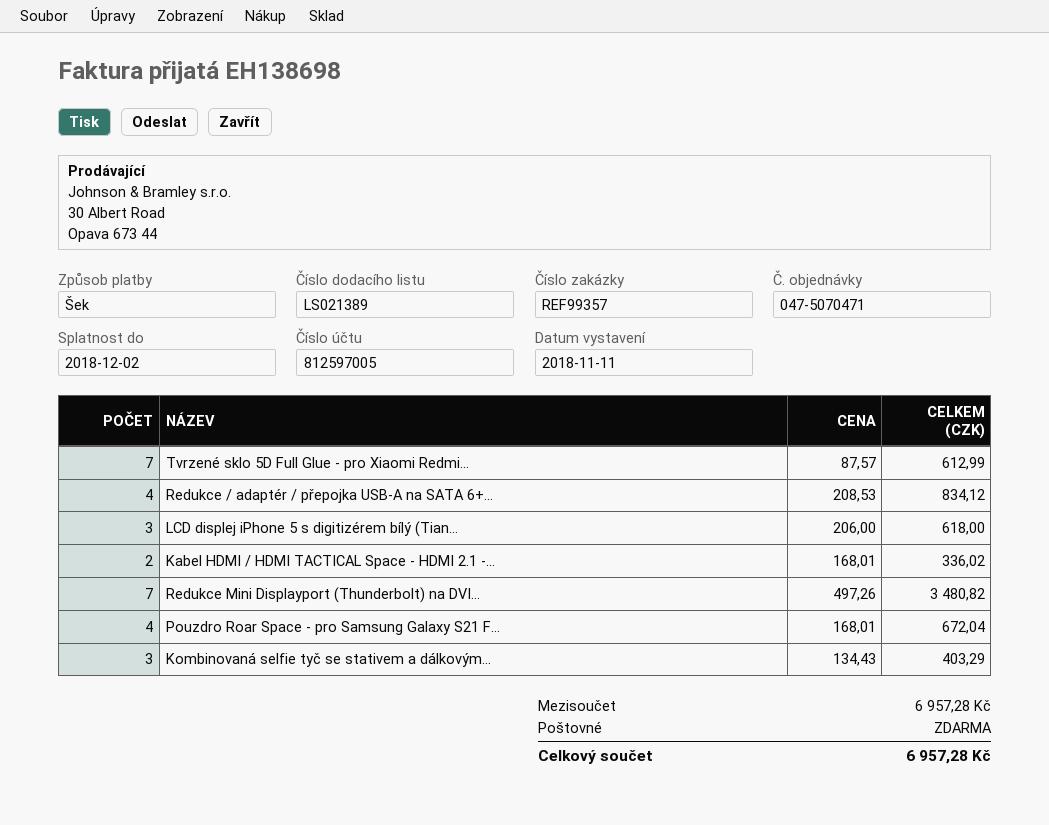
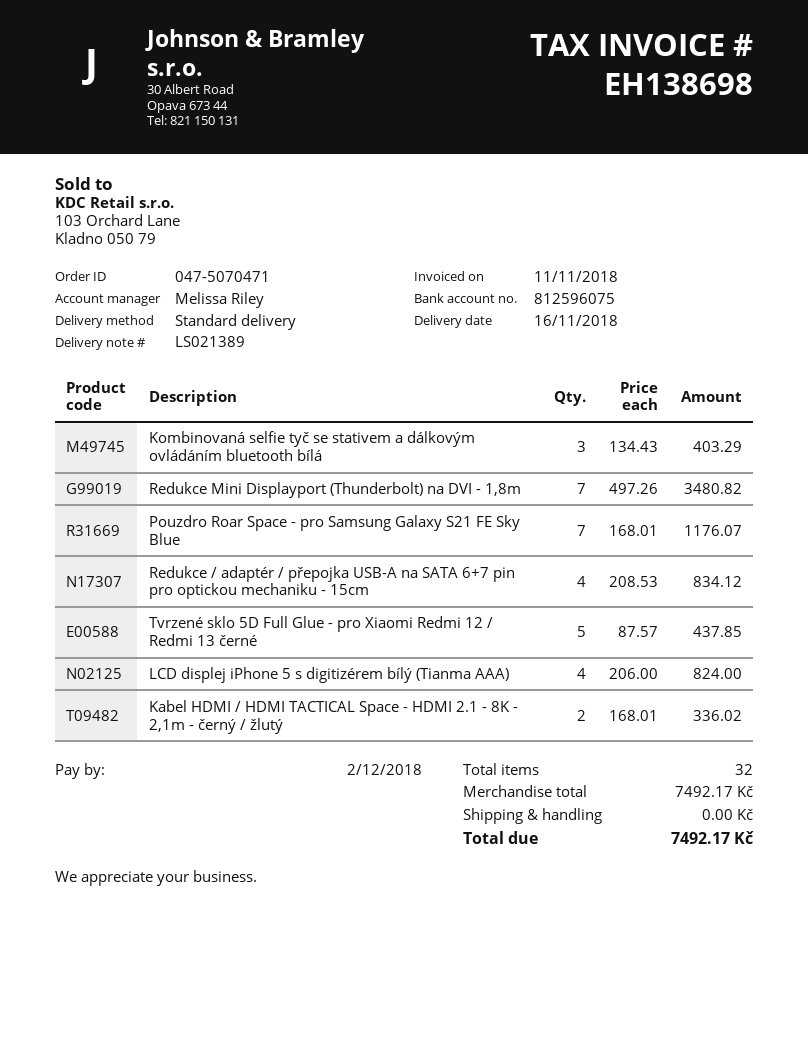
bank account: 812597005 -> 812596075
Tvrzené sklo 5D Full Glue - pro Xiaomi Redmi...: 7 x 87.57 = 612.99 -> 5 x 87.57 = 437.85
LCD displej iPhone 5 s digitizérem bílý (Tian...: 3 x 206.00 = 618.00 -> 4 x 206.00 = 824.00
Pouzdro Roar Space - pro Samsung Galaxy S21 F...: 4 x 168.01 = 672.04 -> 7 x 168.01 = 1176.07
subtotal: 6957.28 -> 7492.17
total: 6957.28 -> 7492.17

